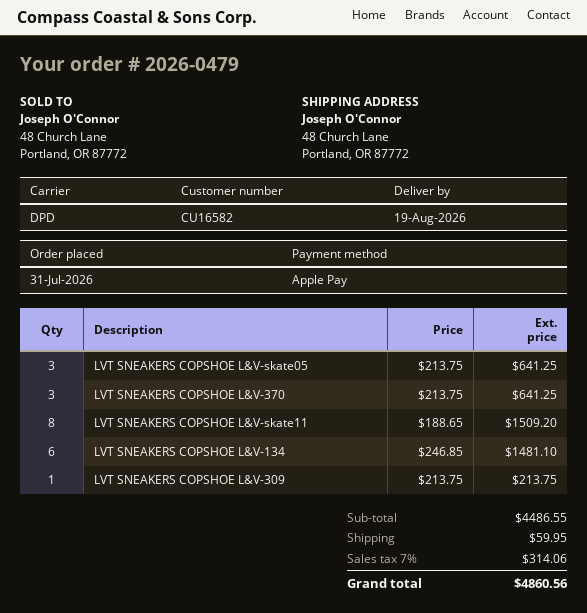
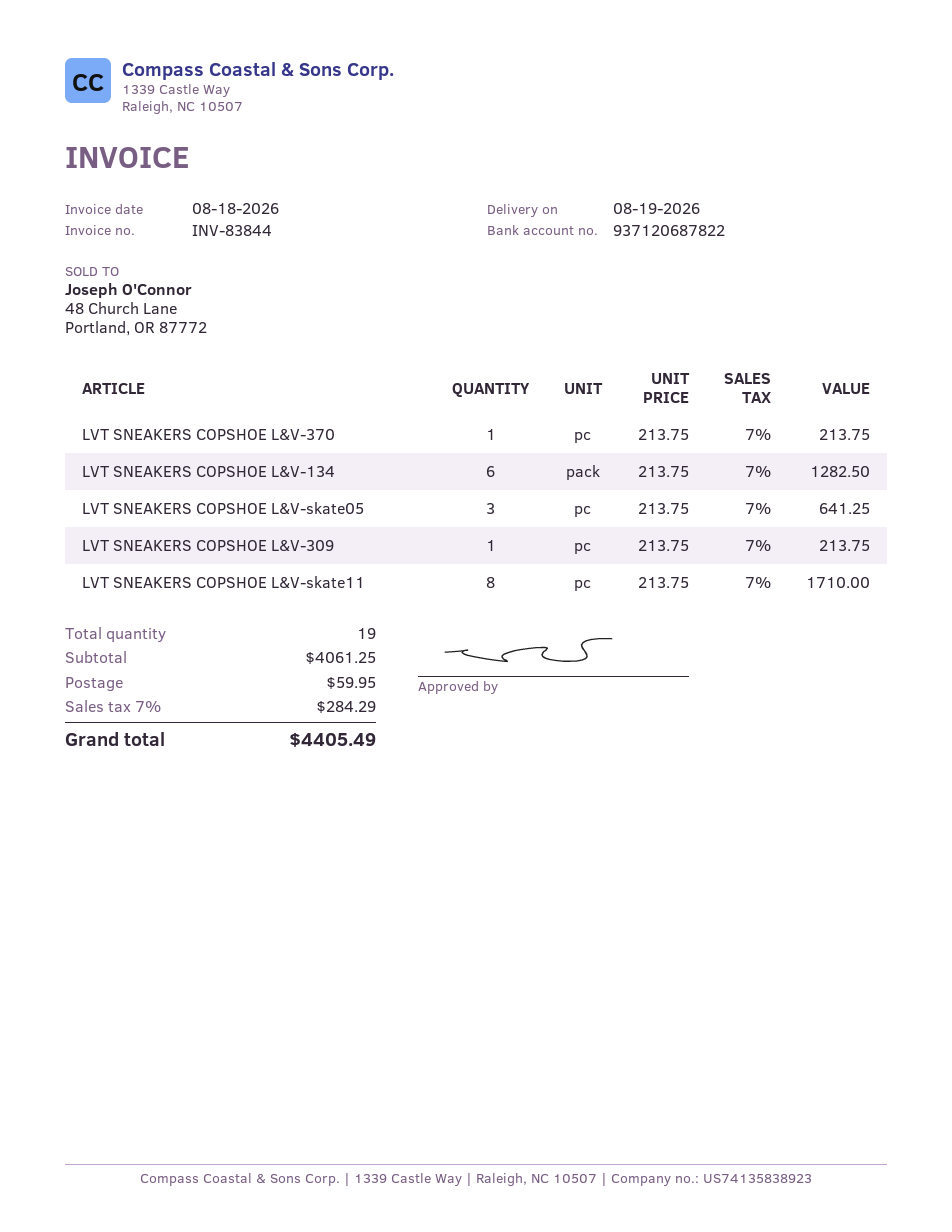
LVT SNEAKERS COPSHOE L&V-370: 3 x 213.75 = 641.25 -> 1 x 213.75 = 213.75
LVT SNEAKERS COPSHOE L&V-skate11: 8 x 188.65 = 1509.20 -> 8 x 213.75 = 1710.00
LVT SNEAKERS COPSHOE L&V-134: 6 x 246.85 = 1481.10 -> 6 x 213.75 = 1282.50
subtotal: 4486.55 -> 4061.25
tax: 7% = 314.06 -> 7% = 284.29
total: 4860.56 -> 4405.49

